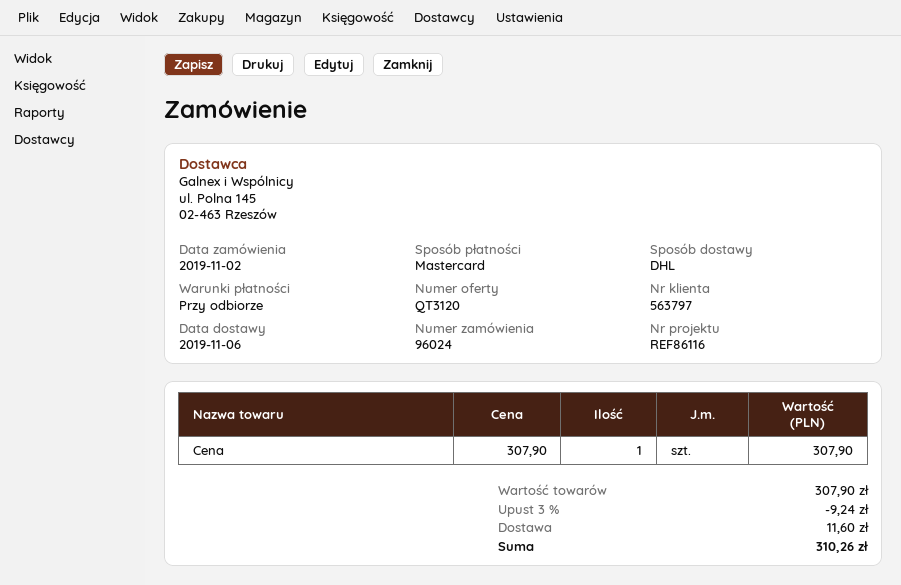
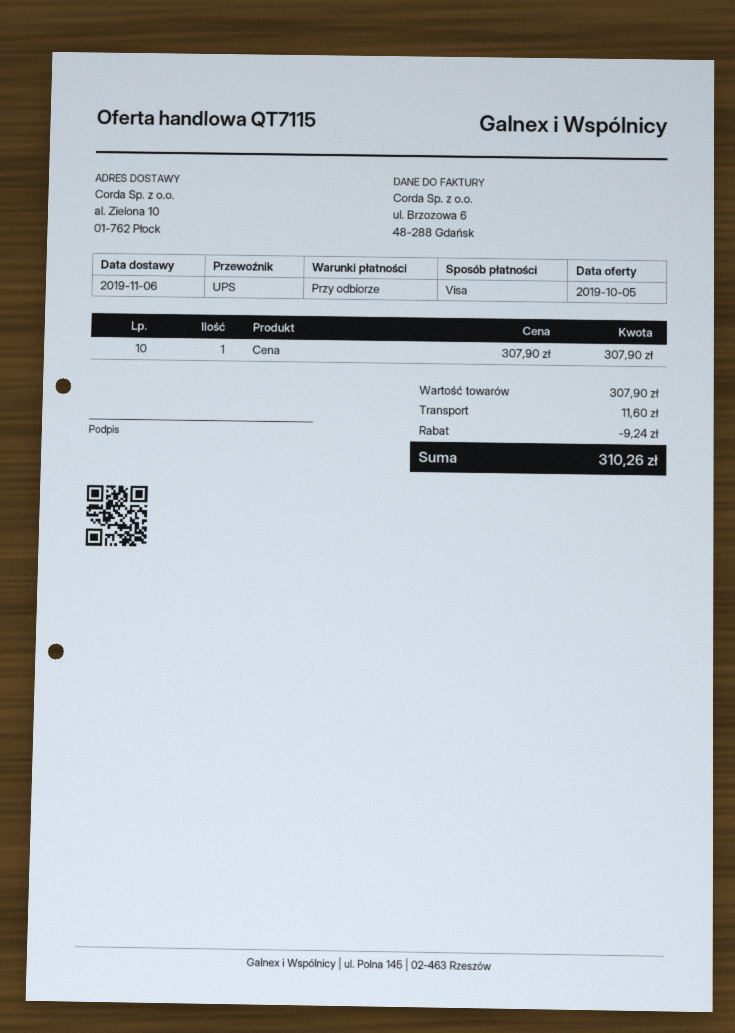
quote number: QT3120 -> QT7115
payment method: Mastercard -> Visa
shipping method: DHL -> UPS

